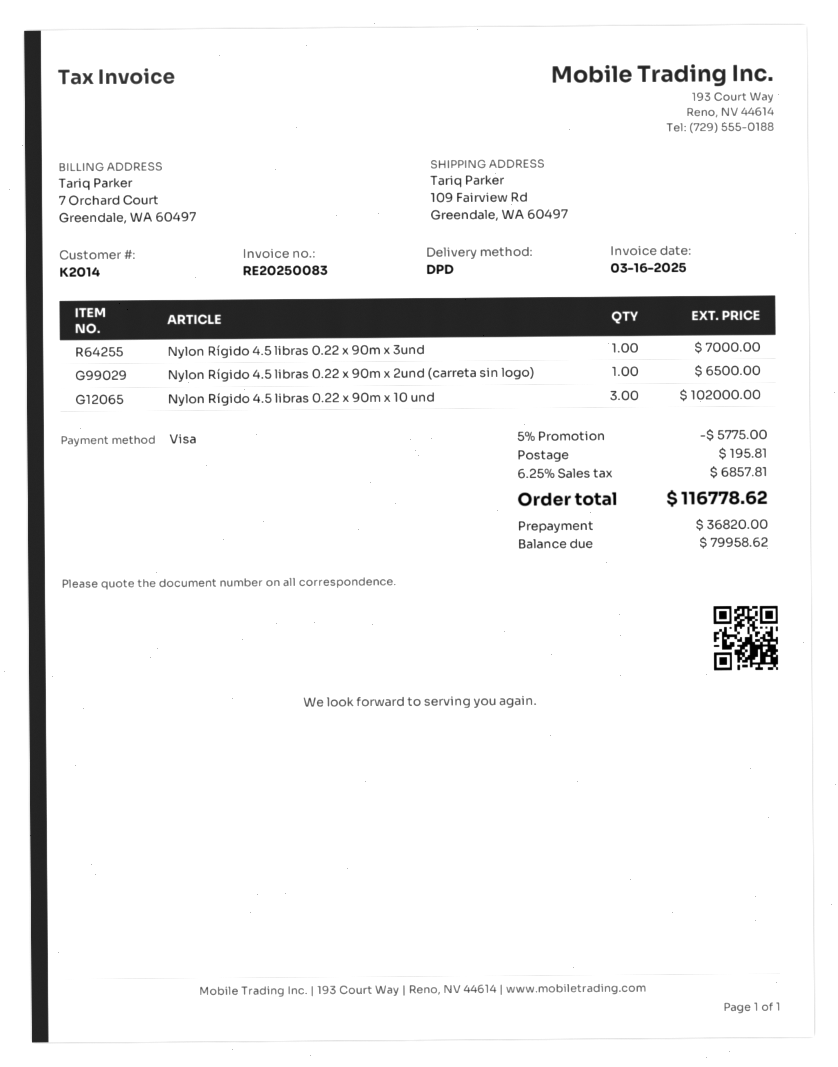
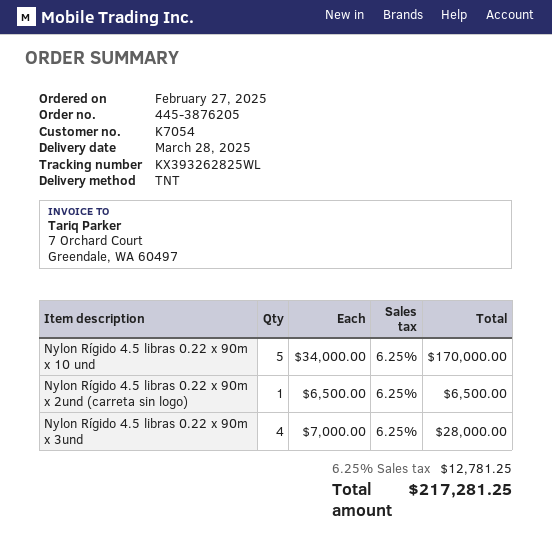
customer number: K2014 -> K7054
shipping method: DPD -> TNT
Nylon Rígido 4.5 libras 0.22 x 90m x 3und: 1 for 7000.00 -> 4 for 28000.00
Nylon Rígido 4.5 libras 0.22 x 90m x 10 und: 3 for 102000.00 -> 5 for 170000.00
discount: 5% = 5775.00 -> none
shipping: 195.81 -> none
tax: 6.25% = 6857.81 -> 6.25% = 12781.25
total: 116778.62 -> 217281.25

